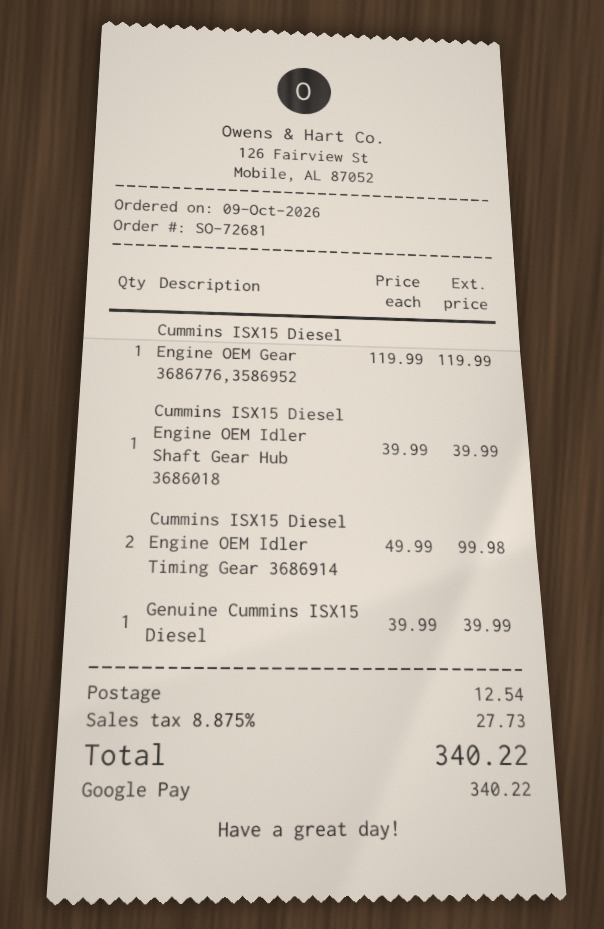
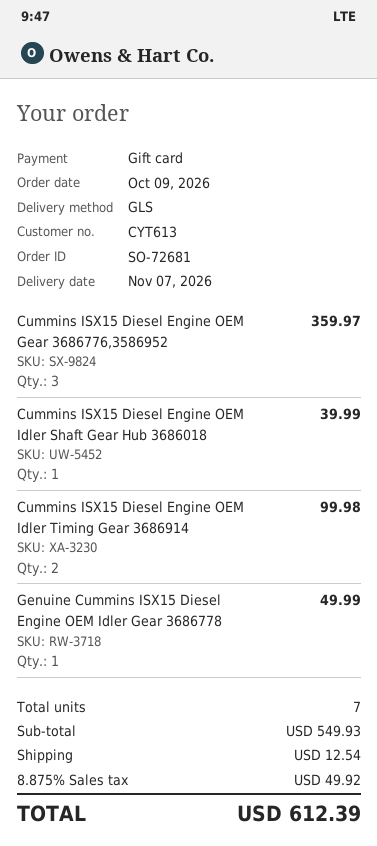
payment method: Google Pay -> gift card
Cummins ISX15 Diesel Engine OEM Gear 3686776,3586952: 1 for 119.99 -> 3 for 359.97
Genuine Cummins ISX15 Diesel: 1 for 39.99 -> 1 for 49.99
tax: 8.875% = 27.73 -> 8.875% = 49.92
total: 340.22 -> 612.39

